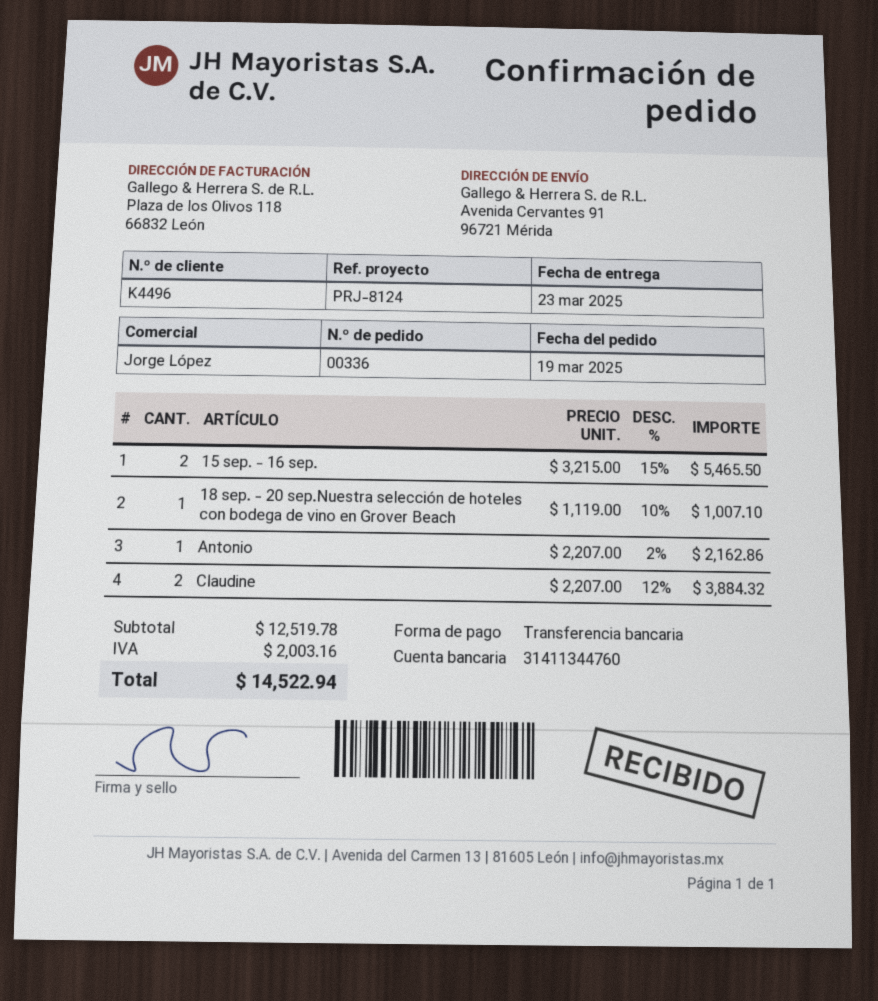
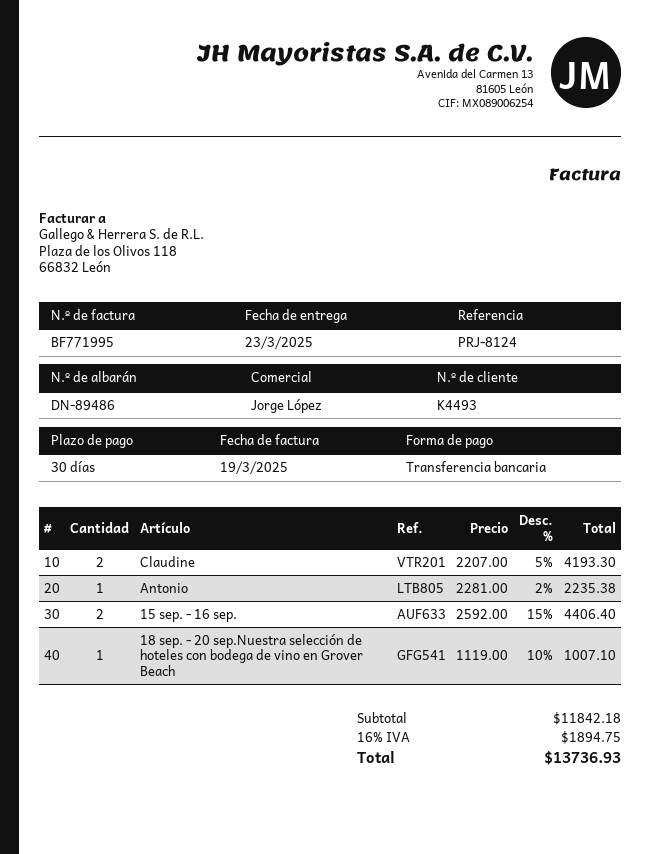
customer number: K4496 -> K4493
15 sep. - 16 sep.: 2 x 3215.00 - 15% = 5465.50 -> 2 x 2592.00 - 15% = 4406.40
Antonio: 1 x 2207.00 - 2% = 2162.86 -> 1 x 2281.00 - 2% = 2235.38
Claudine: 2 x 2207.00 - 12% = 3884.32 -> 2 x 2207.00 - 5% = 4193.30
subtotal: 12519.78 -> 11842.18
tax: 2003.16 -> 1894.75
total: 14522.94 -> 13736.93

